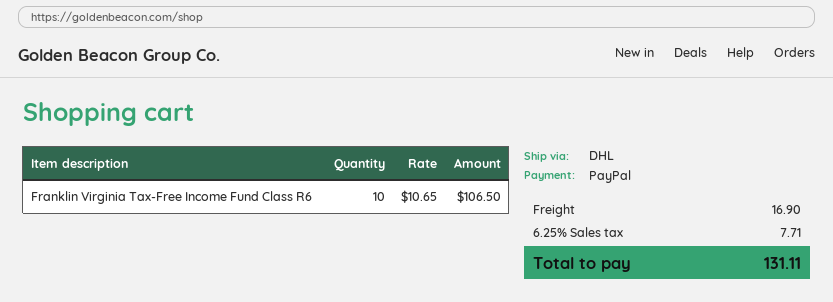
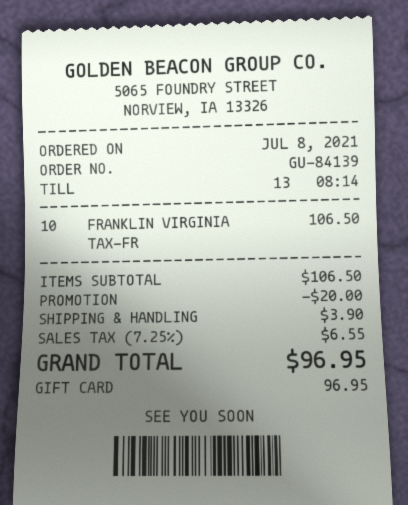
payment method: PayPal -> gift card
discount: none -> 20.00
shipping: 16.90 -> 3.90
tax: 6.25% = 7.71 -> 7.25% = 6.55
total: 131.11 -> 96.95

